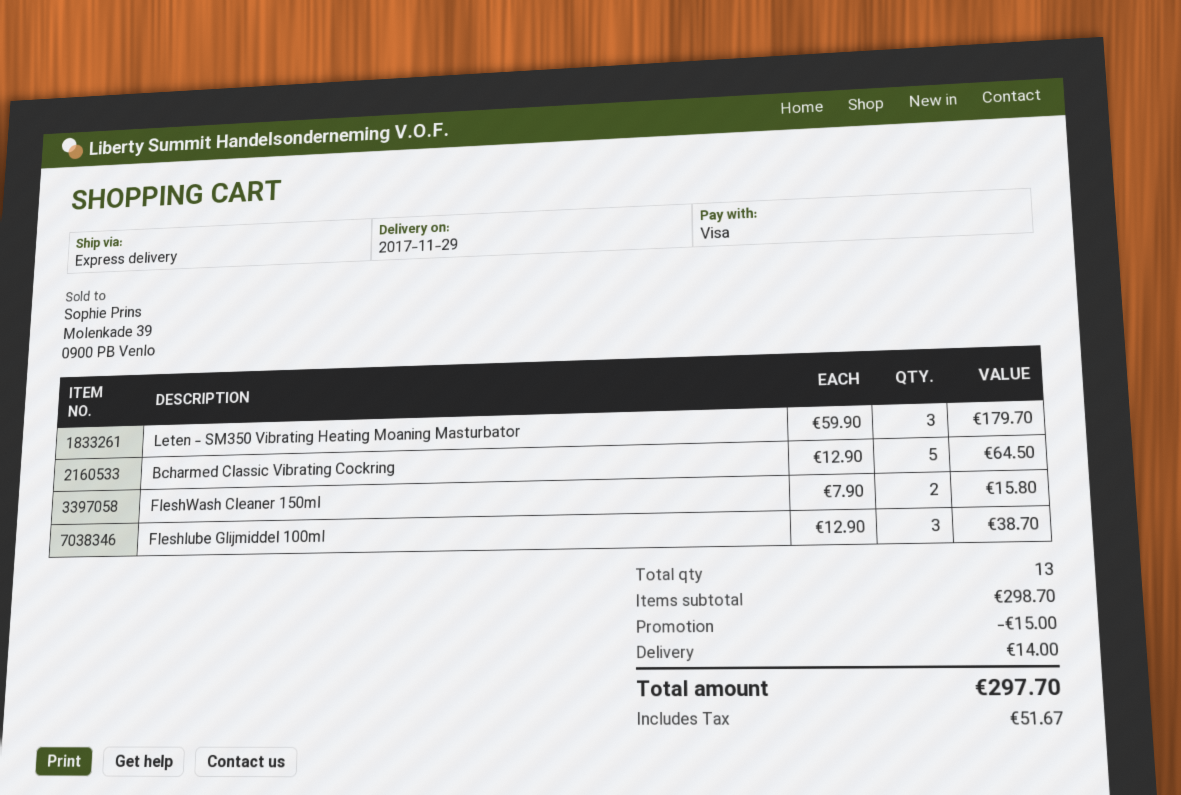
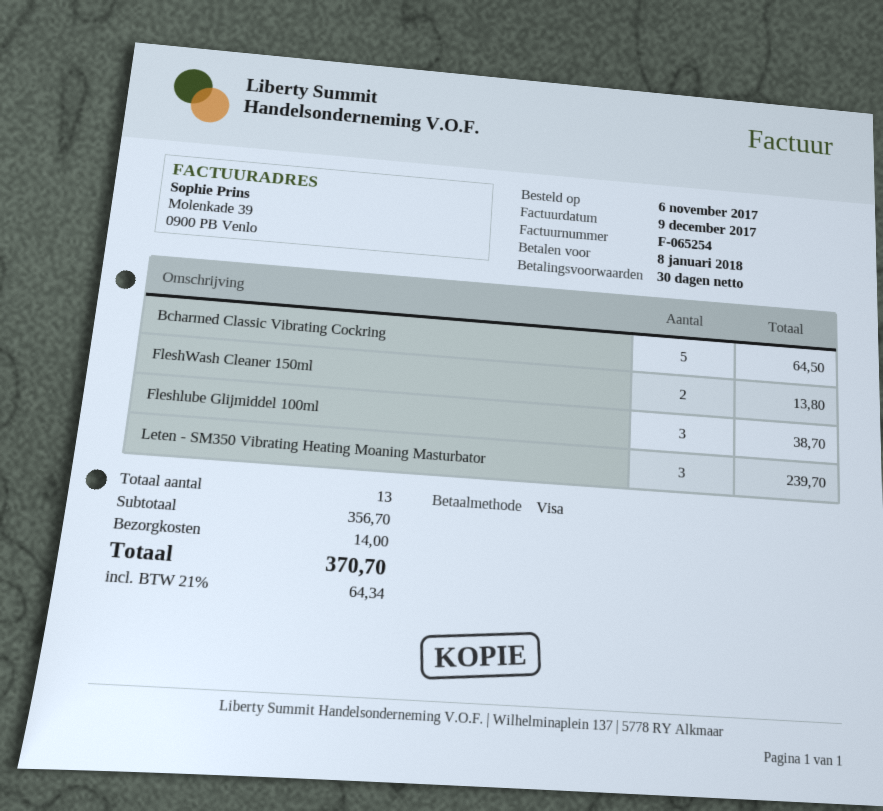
Leten - SM350 Vibrating Heating Moaning Masturbator: 3 for 179.70 -> 3 for 239.70
FleshWash Cleaner 150ml: 2 for 15.80 -> 2 for 13.80
subtotal: 298.70 -> 356.70
discount: 15.00 -> none
tax: 51.67 -> 64.34
total: 297.70 -> 370.70

